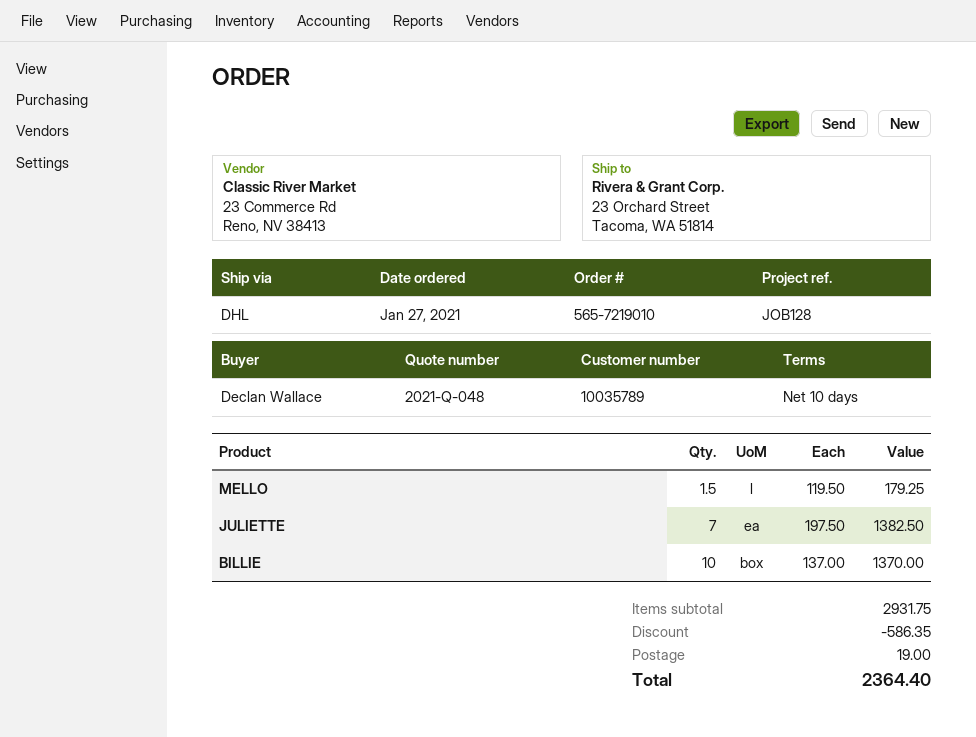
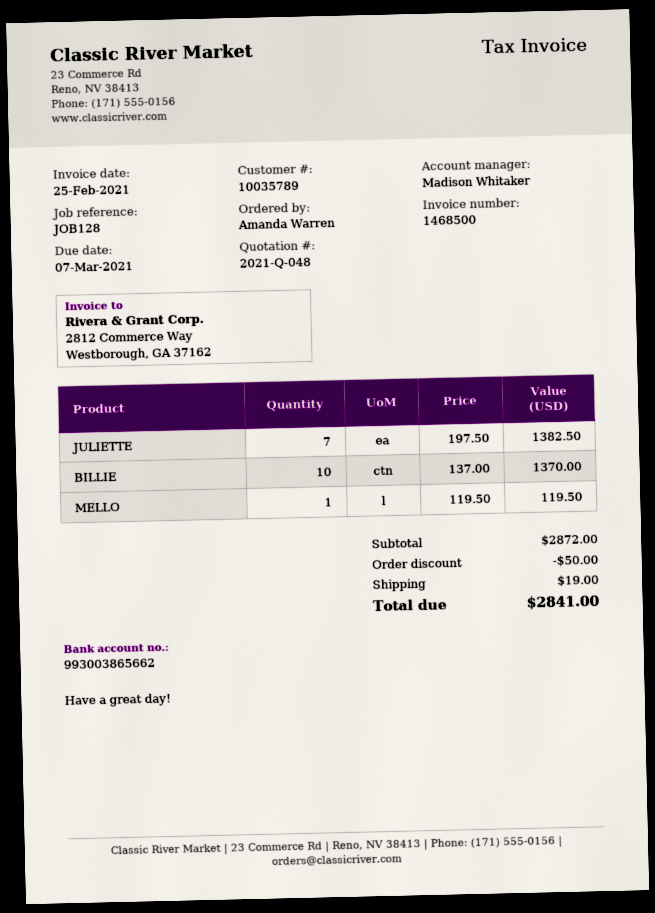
ordered by: Declan Wallace -> Amanda Warren
MELLO: 1.5 x 119.50 = 179.25 -> 1 x 119.50 = 119.50
subtotal: 2931.75 -> 2872.00
discount: 586.35 -> 50.00
total: 2364.40 -> 2841.00

